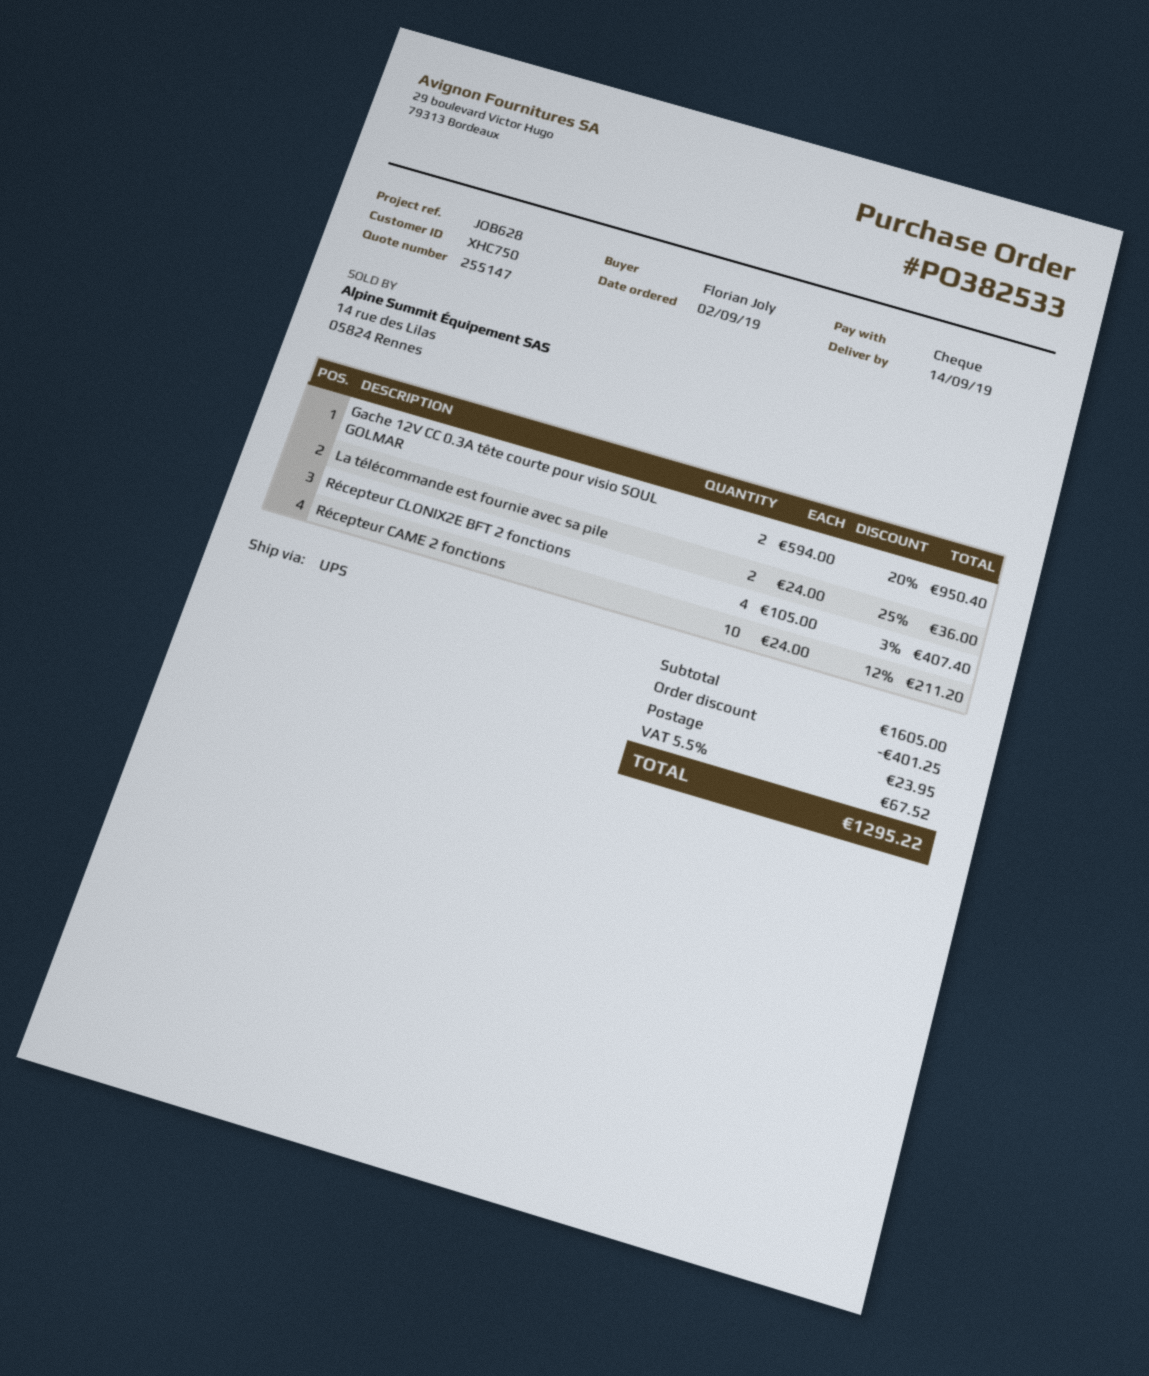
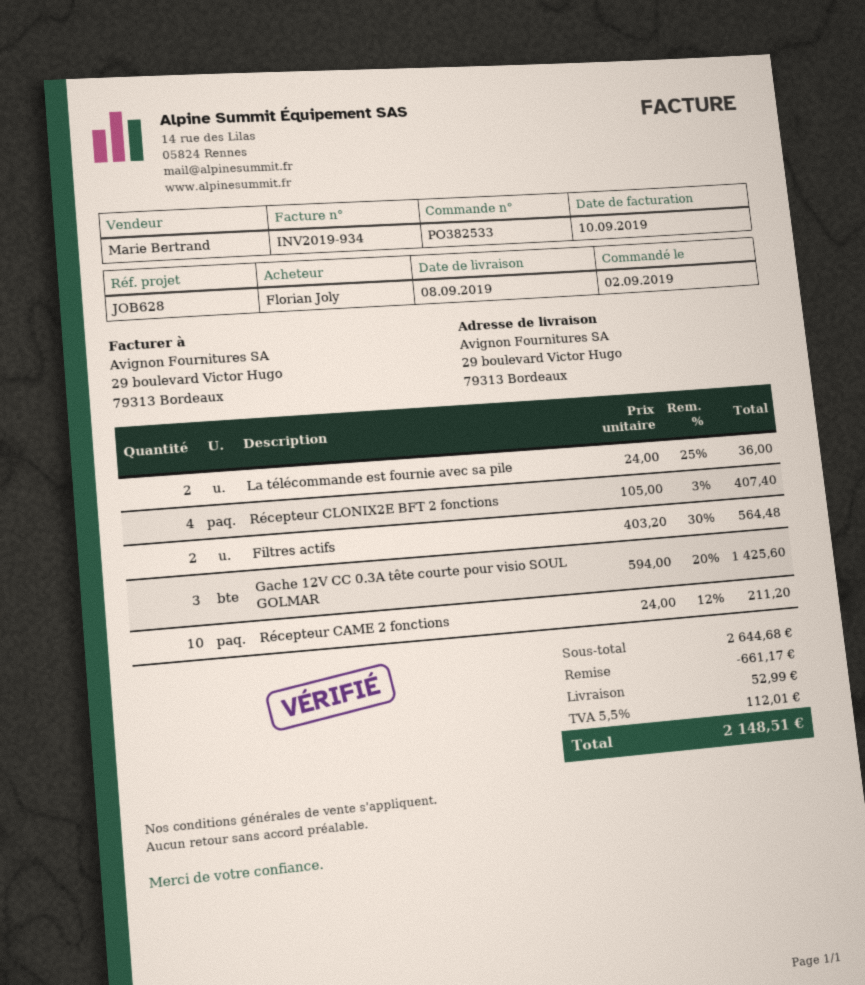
delivery date: 2019-09-14 -> 2019-09-08
Gache 12V CC 0.3A tête courte pour visio SOUL GOLMAR: 2 x 594.00 - 20% = 950.40 -> 3 x 594.00 - 20% = 1425.60
Filtres actifs: none -> 2 x 403.20 - 30% = 564.48
subtotal: 1605.00 -> 2644.68
discount: 401.25 -> 661.17
shipping: 23.95 -> 52.99
tax: 5.5% = 67.52 -> 5.5% = 112.01
total: 1295.22 -> 2148.51

